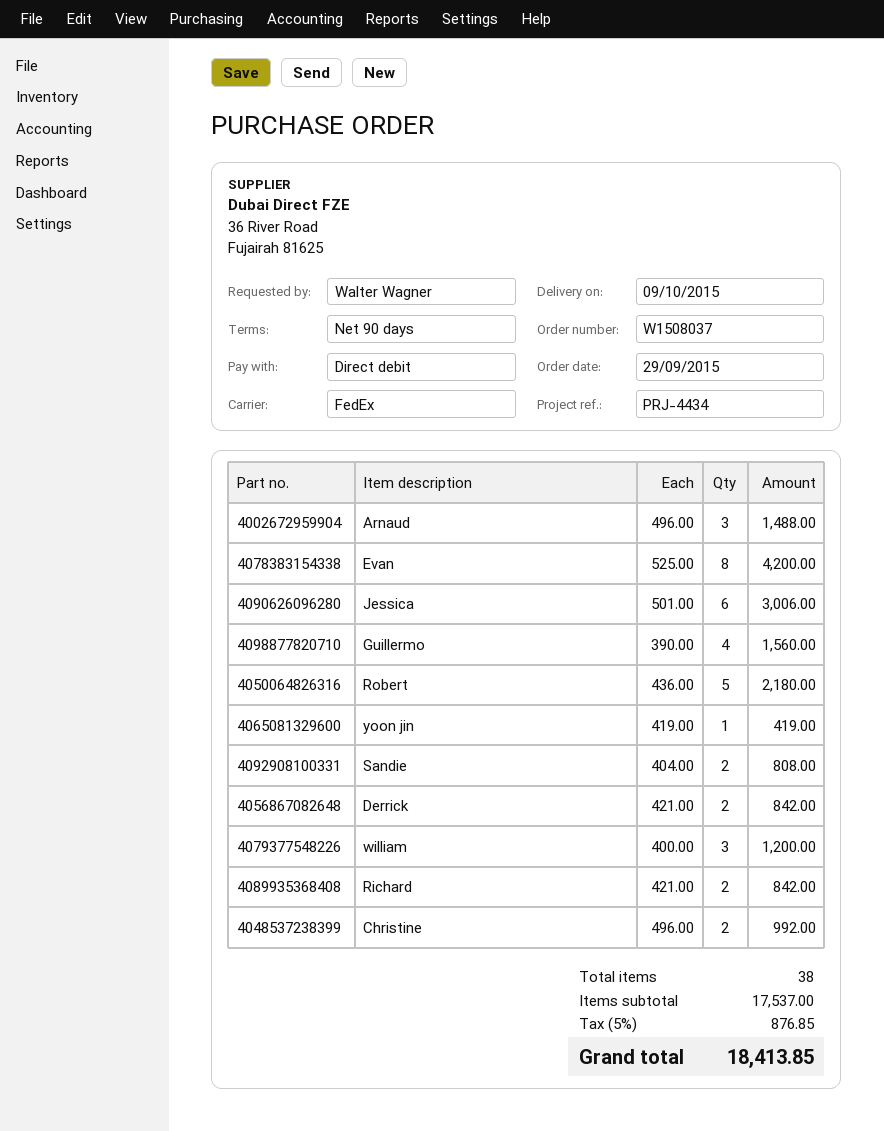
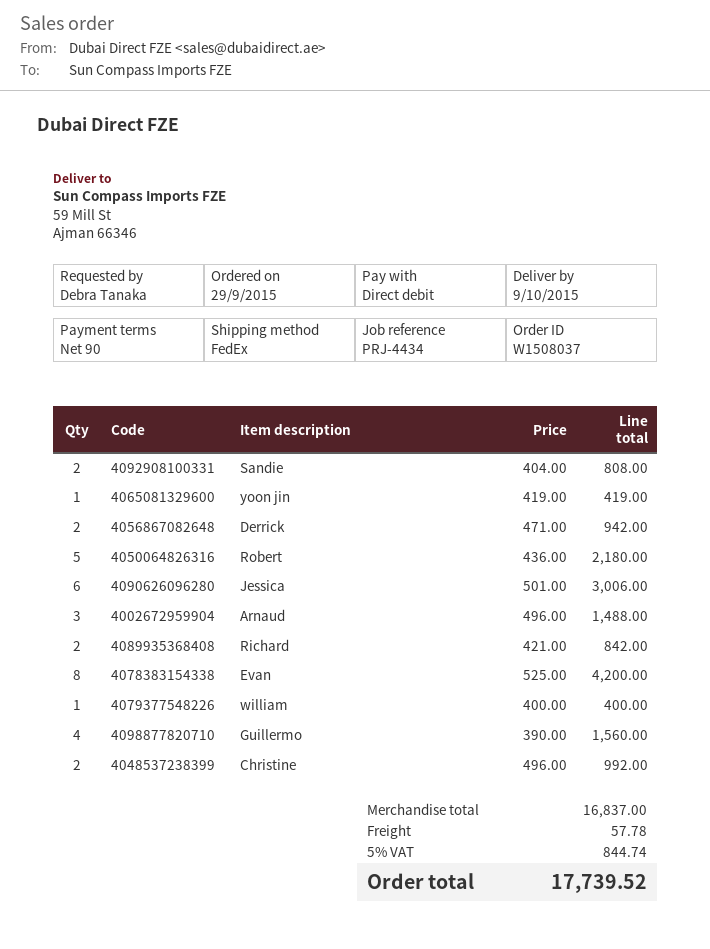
ordered by: Walter Wagner -> Debra Tanaka
Derrick: 2 x 421.00 = 842.00 -> 2 x 471.00 = 942.00
william: 3 x 400.00 = 1200.00 -> 1 x 400.00 = 400.00
subtotal: 17537.00 -> 16837.00
shipping: none -> 57.78
tax: 5% = 876.85 -> 5% = 844.74
total: 18413.85 -> 17739.52

